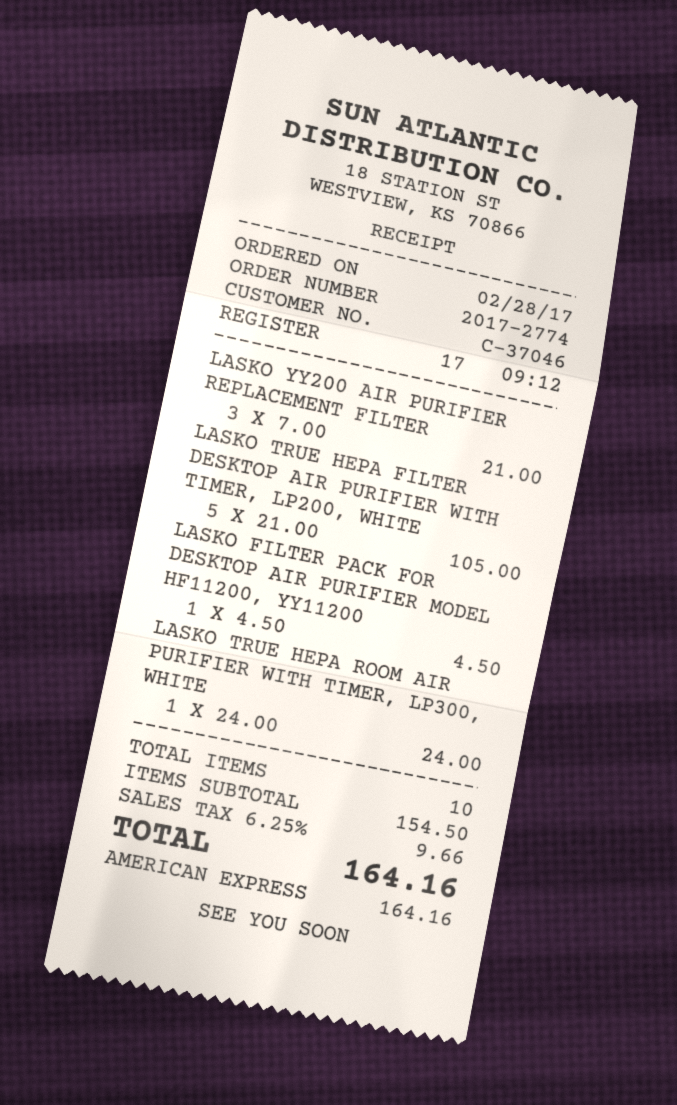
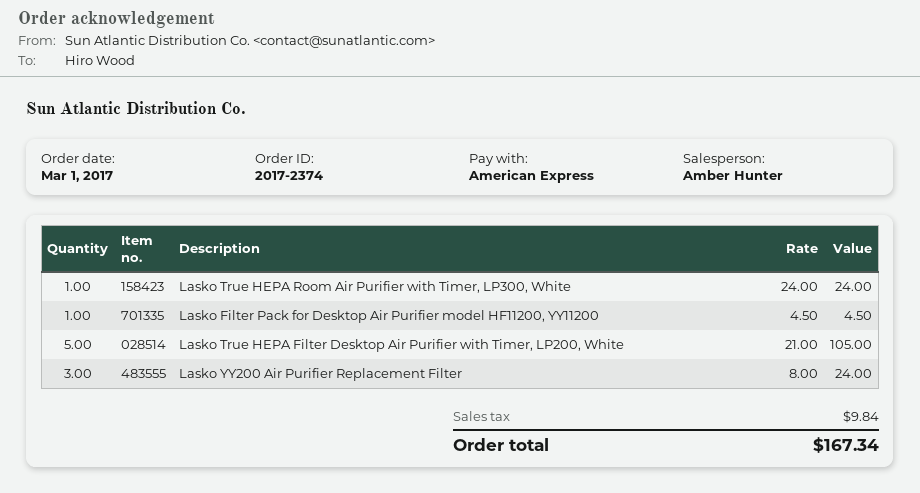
order number: 2017-2774 -> 2017-2374
order date: 2017-02-28 -> 2017-03-01
LASKO YY200 AIR PURIFIER REPLACEMENT FILTER: 3 x 7.00 = 21.00 -> 3 x 8.00 = 24.00
tax: 9.66 -> 9.84
total: 164.16 -> 167.34

